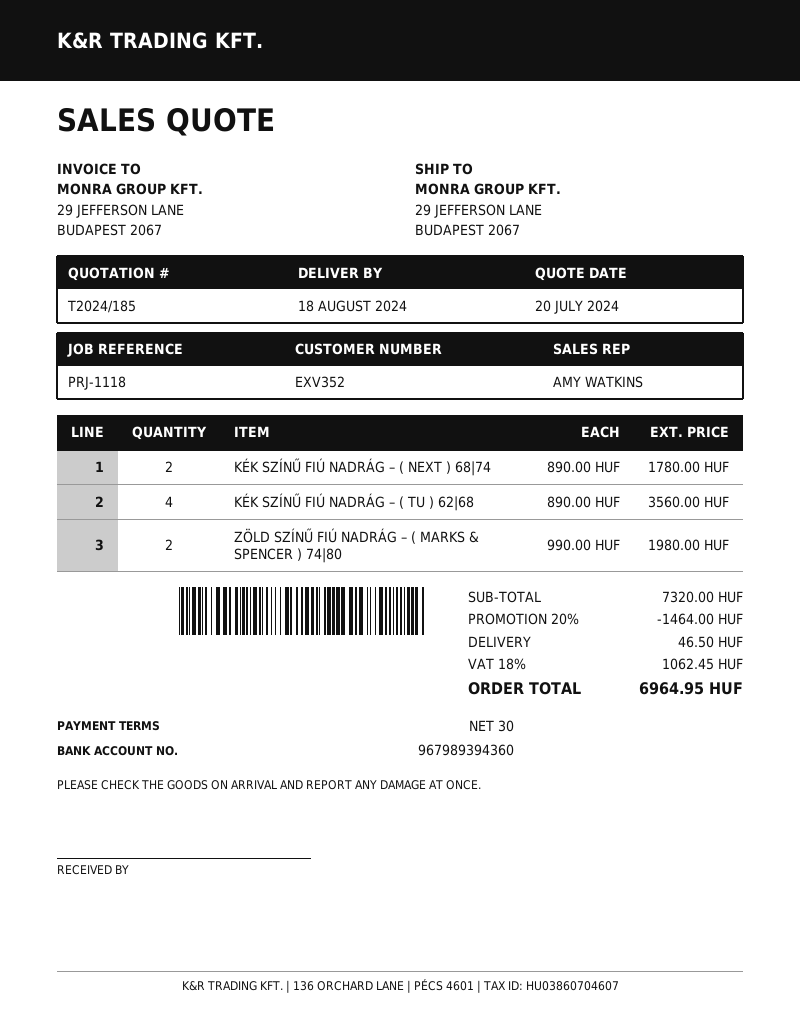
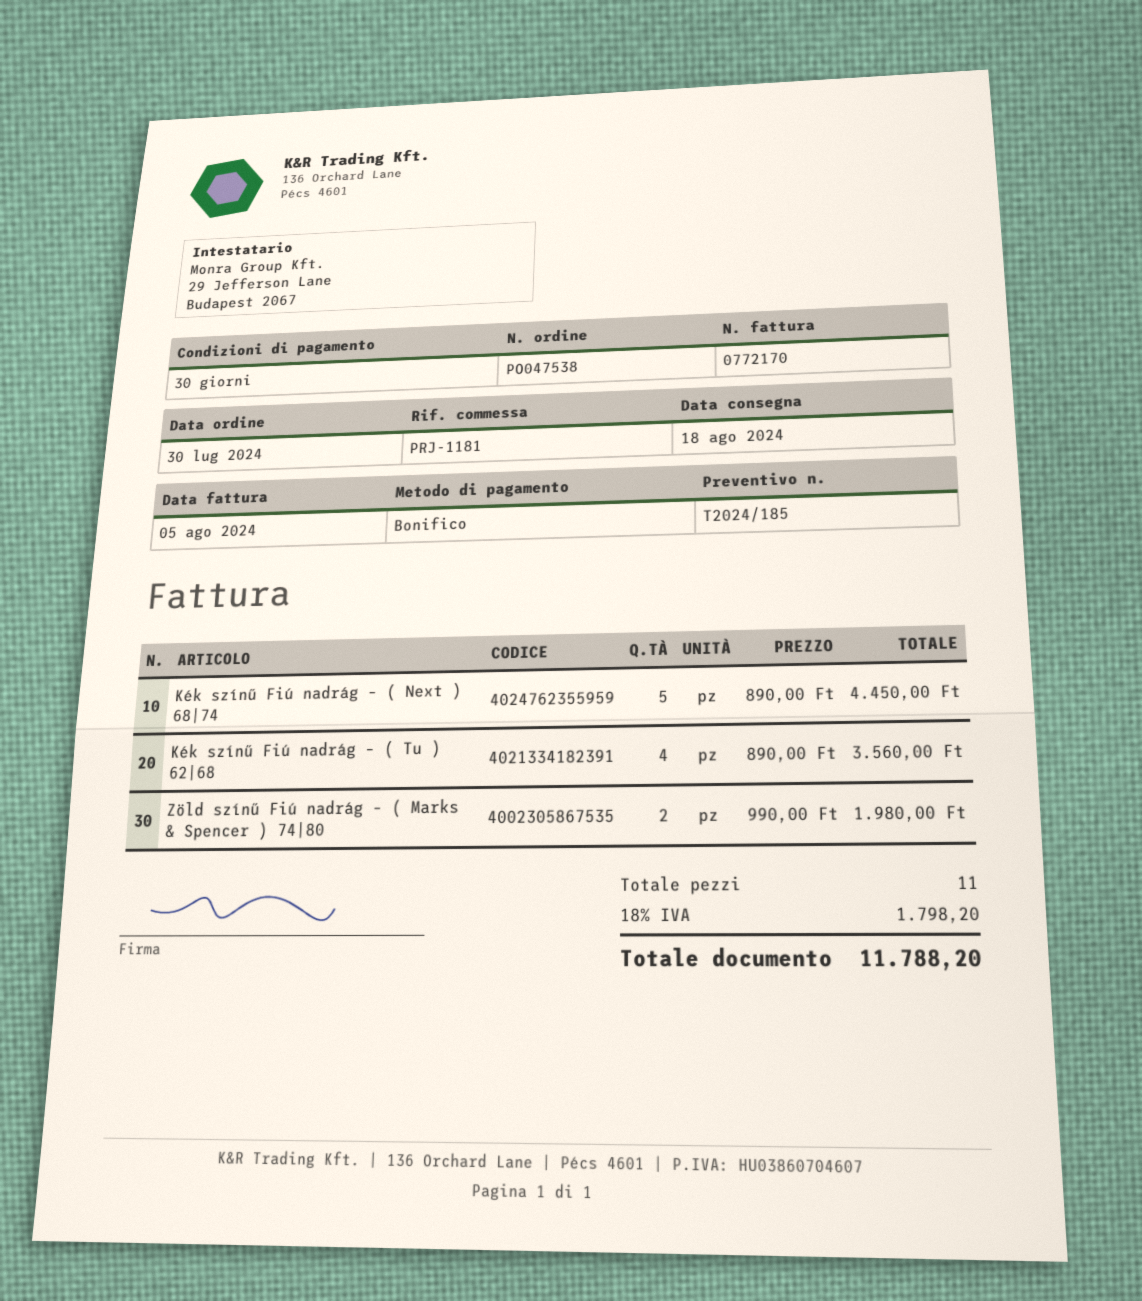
reference: PRJ-1118 -> PRJ-1181
KÉK SZÍNŰ FIÚ NADRÁG – ( NEXT ) 68|74: 2 x 890.00 = 1780.00 -> 5 x 890.00 = 4450.00
discount: 20% = 1464.00 -> none
shipping: 46.50 -> none
tax: 18% = 1062.45 -> 18% = 1798.20
total: 6964.95 -> 11788.20

